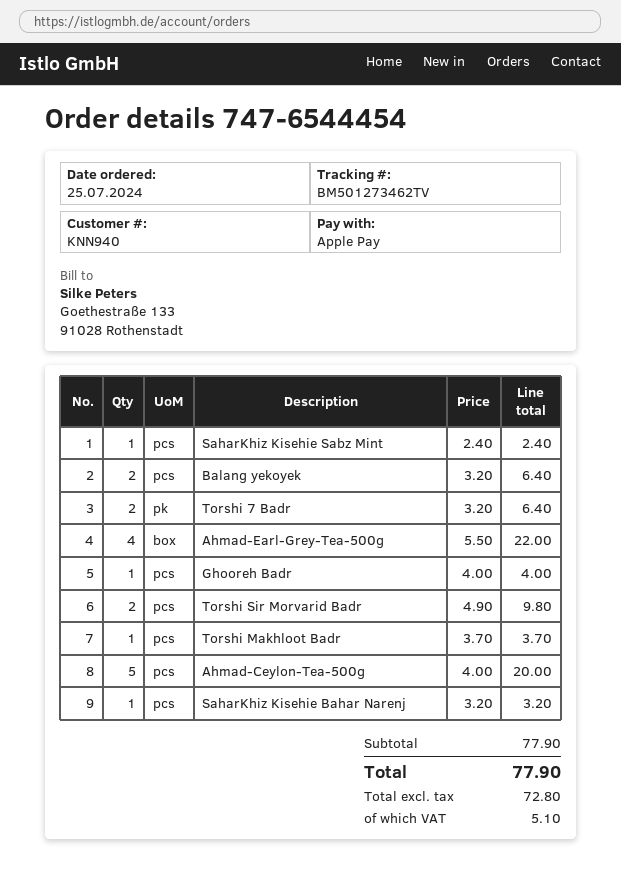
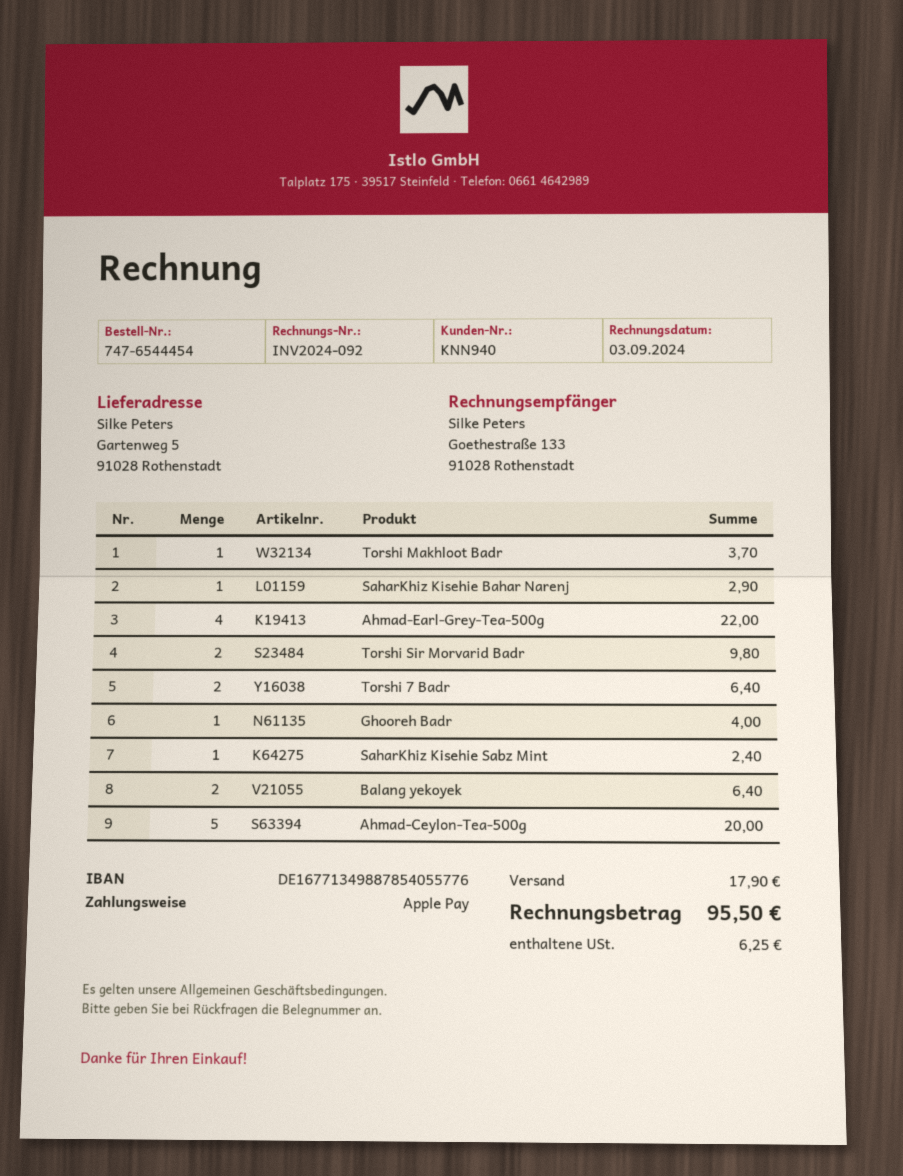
SaharKhiz Kisehie Bahar Narenj: 1 for 3.20 -> 1 for 2.90
shipping: none -> 17.90
tax: 5.10 -> 6.25
total: 77.90 -> 95.50

